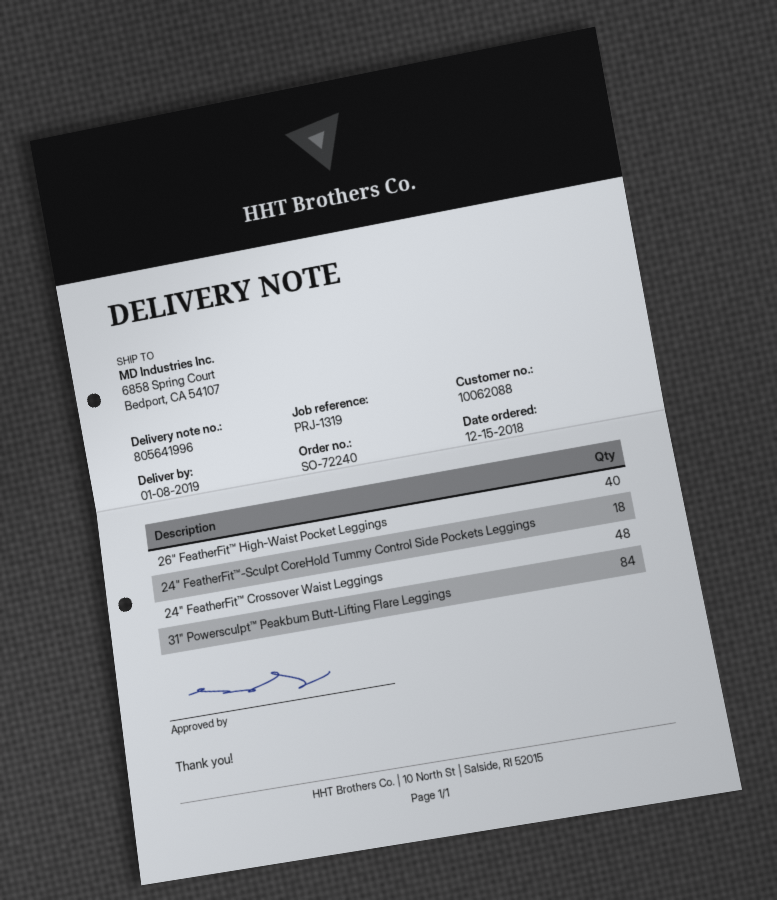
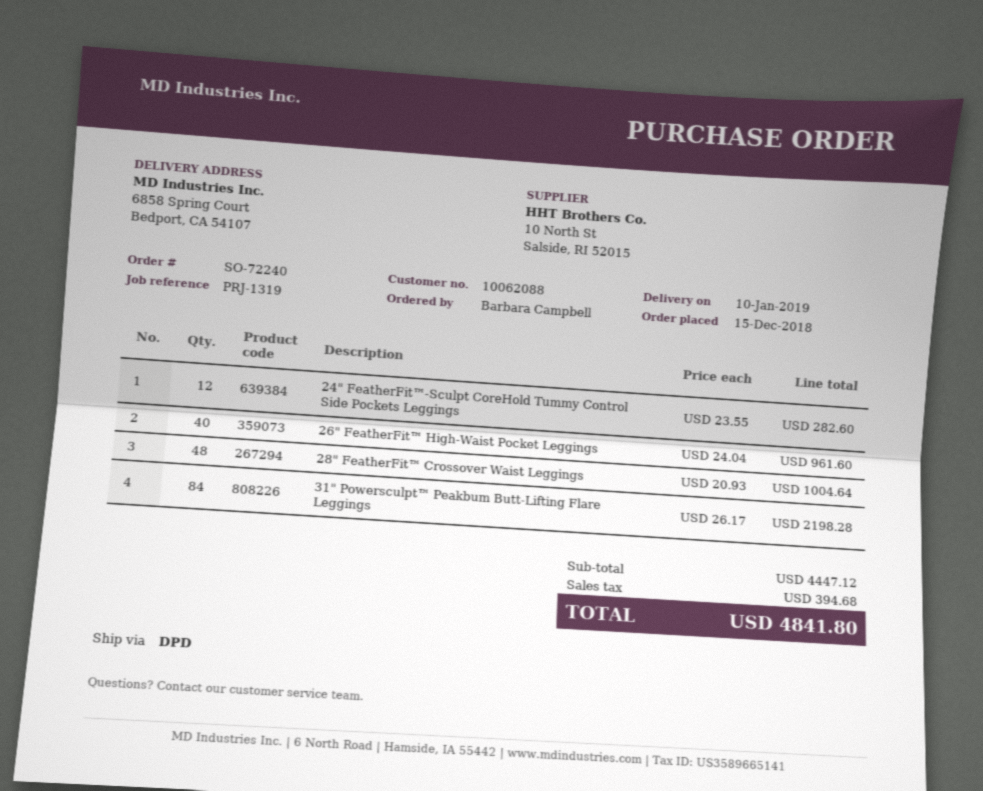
delivery date: 2019-01-08 -> 2019-01-10
24" FeatherFit™-Sculpt CoreHold Tummy Control Side Pockets Leggings: 18 -> 12
24" FeatherFit™ Crossover Waist Leggings: 48 -> none
28" FeatherFit™ Crossover Waist Leggings: none -> 48

